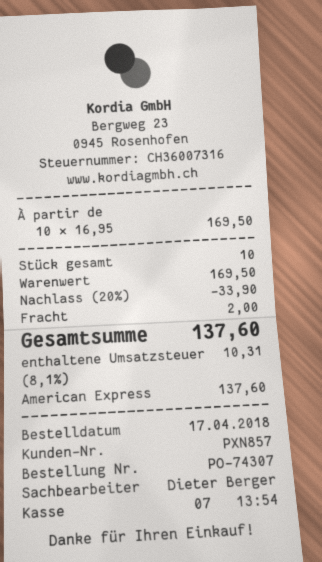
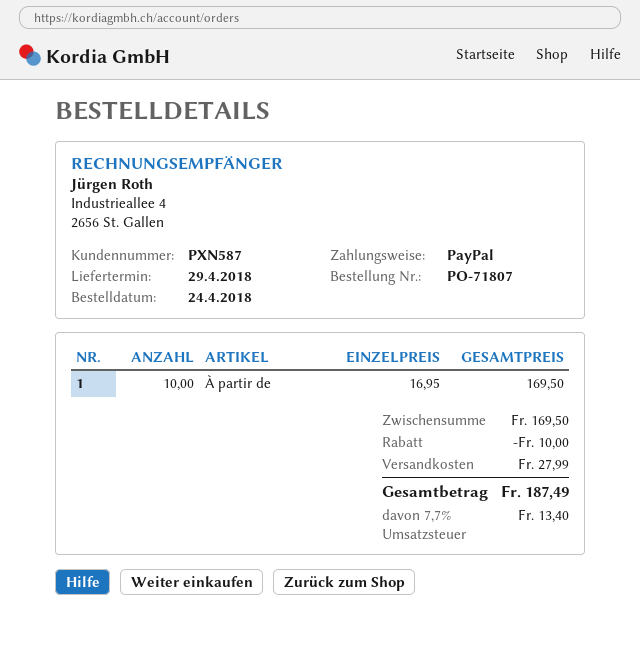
order number: PO-74307 -> PO-71807
order date: 2018-04-17 -> 2018-04-24
customer number: PXN857 -> PXN587
payment method: American Express -> PayPal
discount: 33.90 -> 10.00
shipping: 2.00 -> 27.99
tax: 8.1% = 10.31 -> 7.7% = 13.40
total: 137.60 -> 187.49

